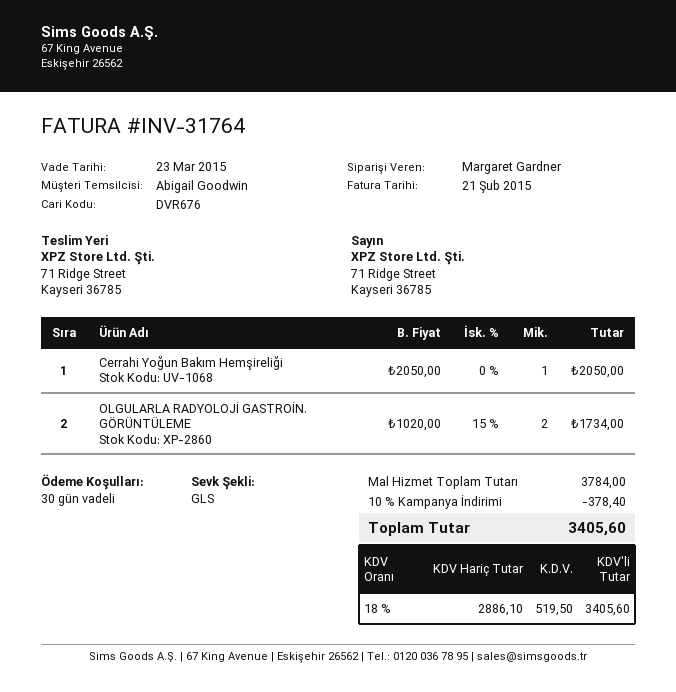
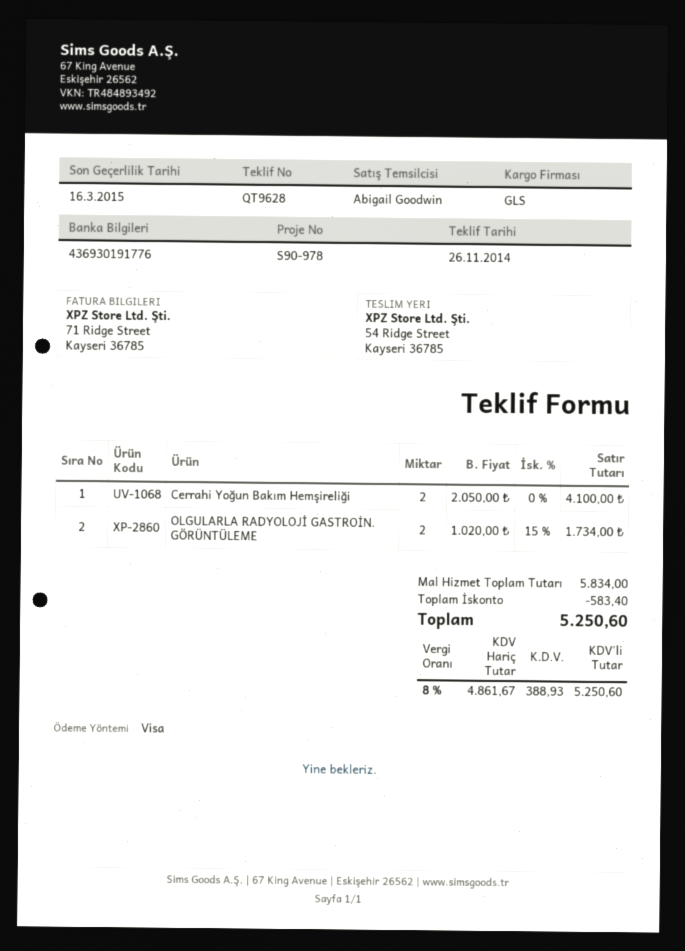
ship to: 71 Ridge Street, Kayseri 36785 -> 54 Ridge Street, Kayseri 36785
Cerrahi Yoğun Bakım Hemşireliği: 1 x 2050.00 = 2050.00 -> 2 x 2050.00 = 4100.00
subtotal: 3784.00 -> 5834.00
discount: 378.40 -> 583.40
net: 2886.10 -> 4861.67
tax: 18% = 519.50 -> 8% = 388.93
total: 3405.60 -> 5250.60

